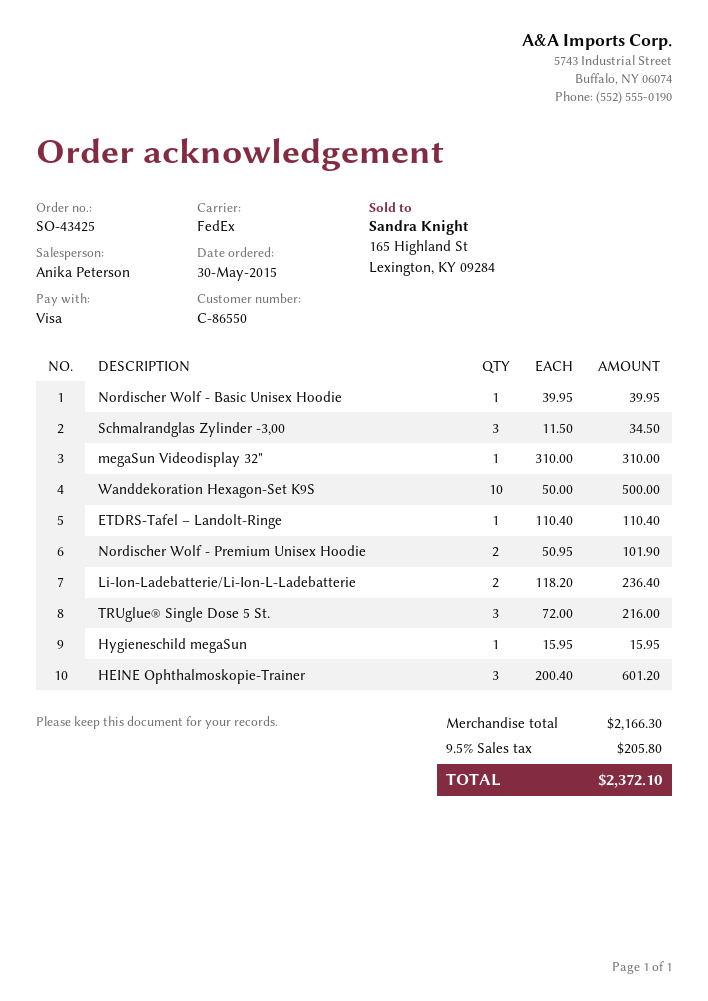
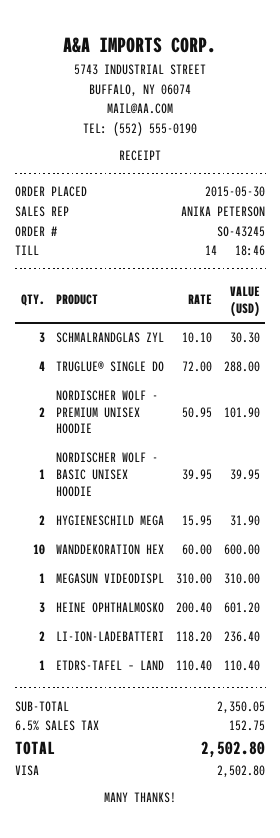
order number: SO-43425 -> SO-43245
Schmalrandglas Zylinder -3,00: 3 x 11.50 = 34.50 -> 3 x 10.10 = 30.30
Wanddekoration Hexagon-Set K9S: 10 x 50.00 = 500.00 -> 10 x 60.00 = 600.00
TRUglue® Single Dose 5 St.: 3 x 72.00 = 216.00 -> 4 x 72.00 = 288.00
Hygieneschild megaSun: 1 x 15.95 = 15.95 -> 2 x 15.95 = 31.90
subtotal: 2166.30 -> 2350.05
tax: 9.5% = 205.80 -> 6.5% = 152.75
total: 2372.10 -> 2502.80

